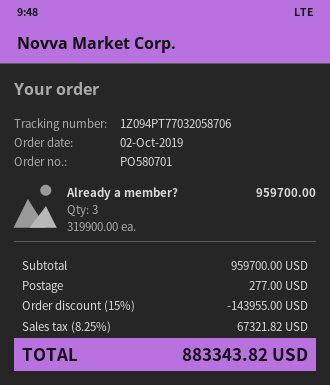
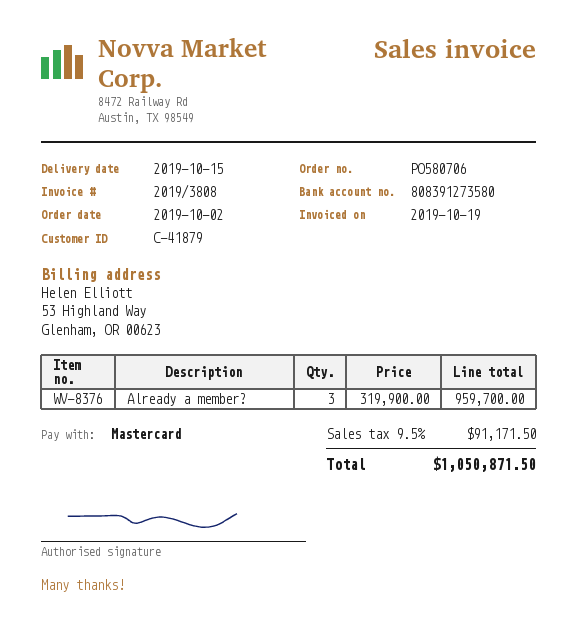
order number: PO580701 -> PO580706
discount: 15% = 143955.00 -> none
shipping: 277.00 -> none
tax: 8.25% = 67321.82 -> 9.5% = 91171.50
total: 883343.82 -> 1050871.50

